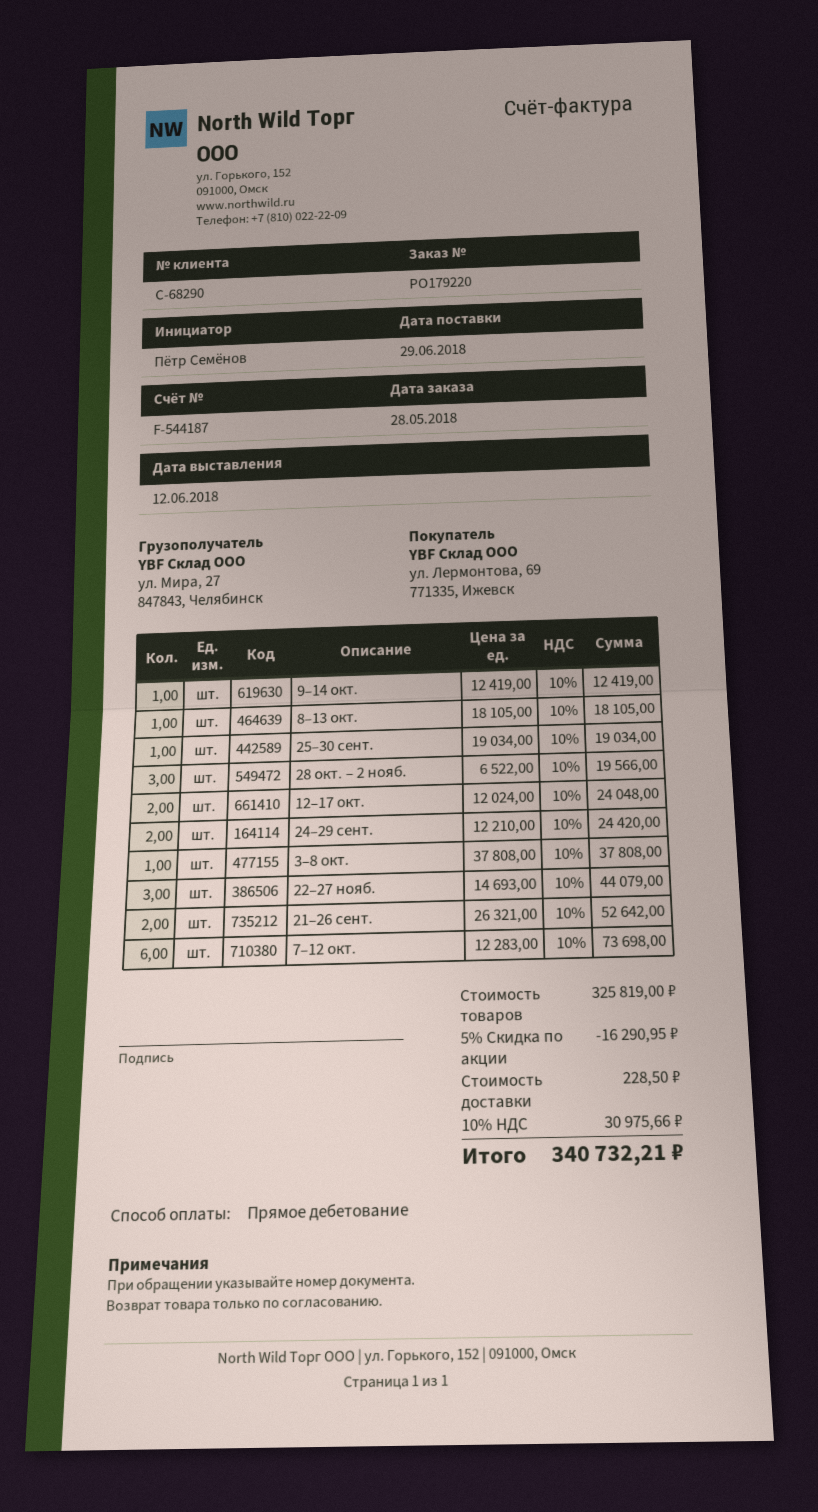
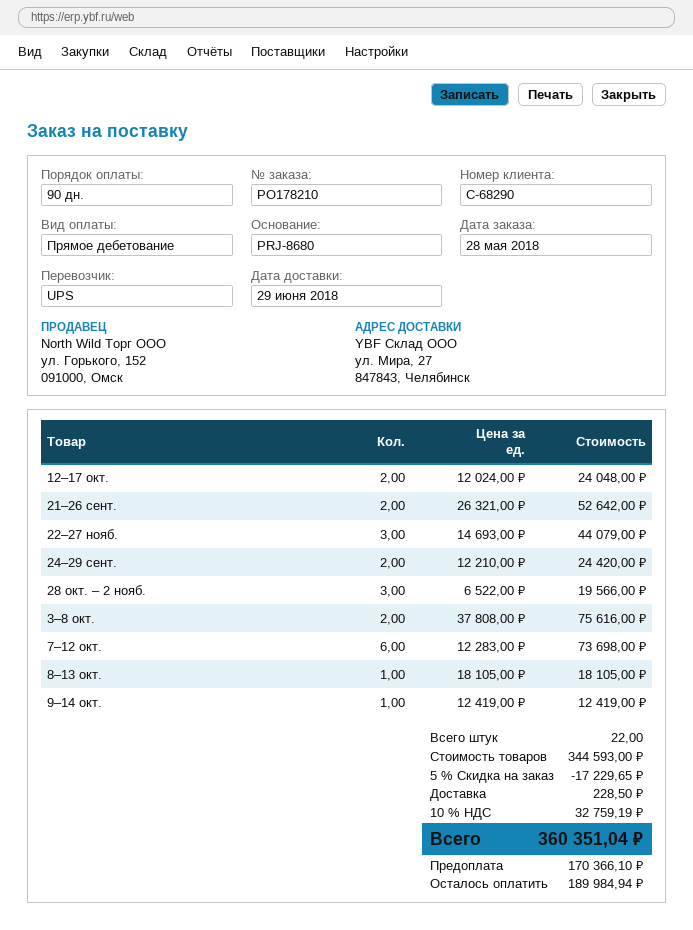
order number: PO179220 -> PO178210
25–30 сент.: 1 x 19034.00 = 19034.00 -> none
3–8 окт.: 1 x 37808.00 = 37808.00 -> 2 x 37808.00 = 75616.00
subtotal: 325819.00 -> 344593.00
discount: 5% = 16290.95 -> 5% = 17229.65
tax: 10% = 30975.66 -> 10% = 32759.19
total: 340732.21 -> 360351.04

